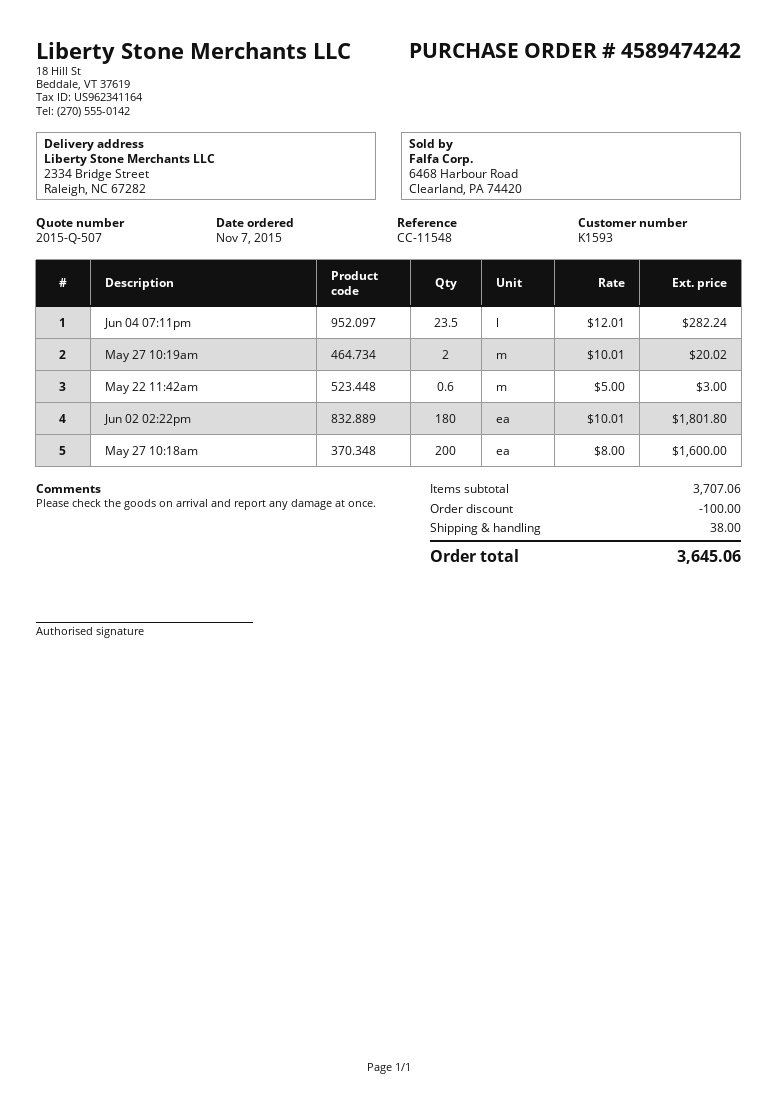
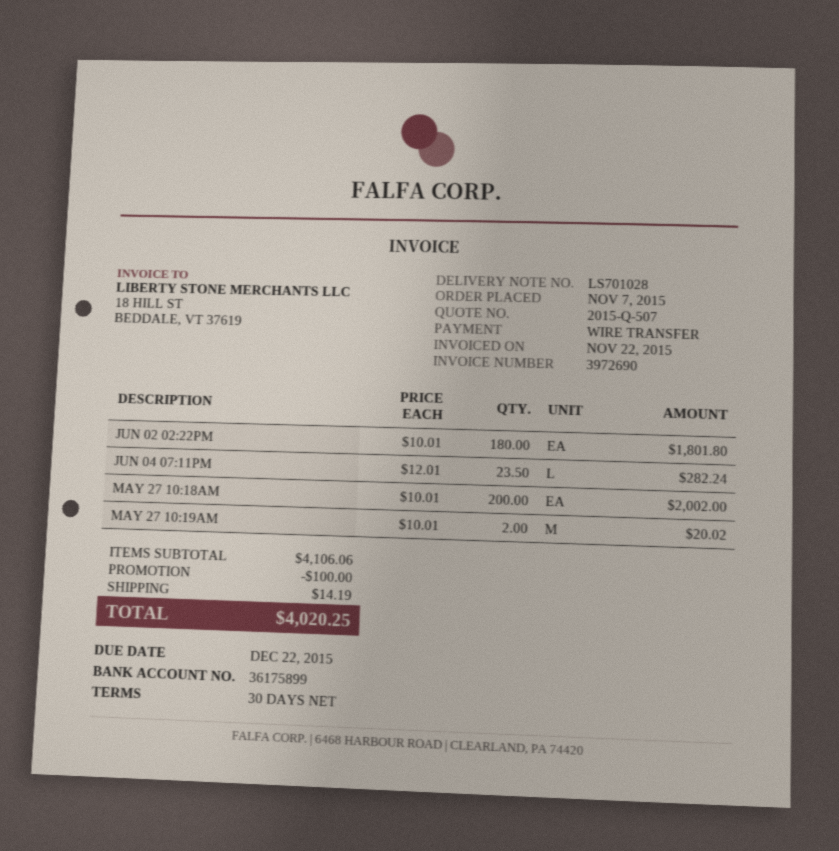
May 22 11:42am: 0.6 x 5.00 = 3.00 -> none
May 27 10:18am: 200 x 8.00 = 1600.00 -> 200 x 10.01 = 2002.00
subtotal: 3707.06 -> 4106.06
shipping: 38.00 -> 14.19
total: 3645.06 -> 4020.25

